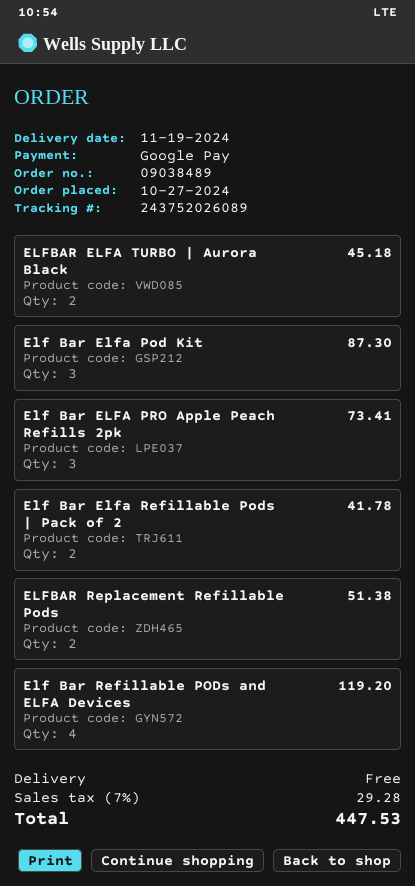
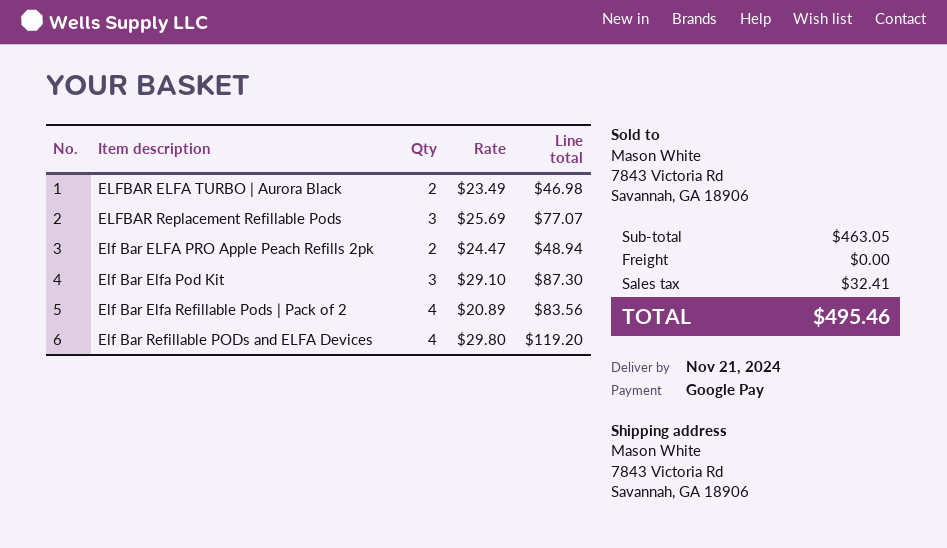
delivery date: 2024-11-19 -> 2024-11-21
ELFBAR ELFA TURBO | Aurora Black: 2 for 45.18 -> 2 for 46.98
Elf Bar ELFA PRO Apple Peach Refills 2pk: 3 for 73.41 -> 2 for 48.94
Elf Bar Elfa Refillable Pods | Pack of 2: 2 for 41.78 -> 4 for 83.56
ELFBAR Replacement Refillable Pods: 2 for 51.38 -> 3 for 77.07
tax: 29.28 -> 32.41
total: 447.53 -> 495.46

